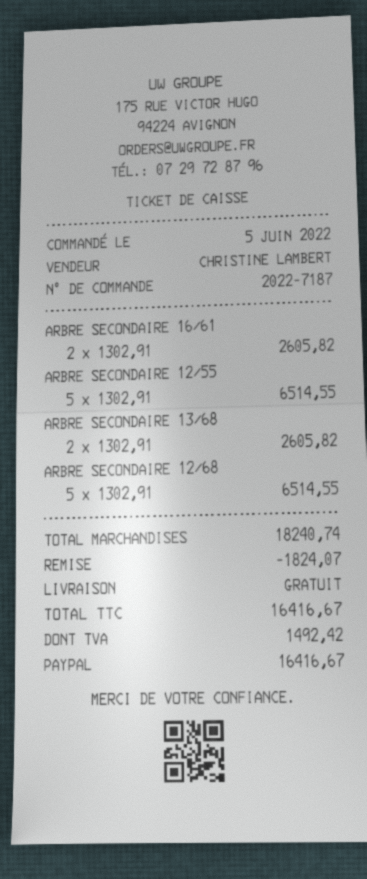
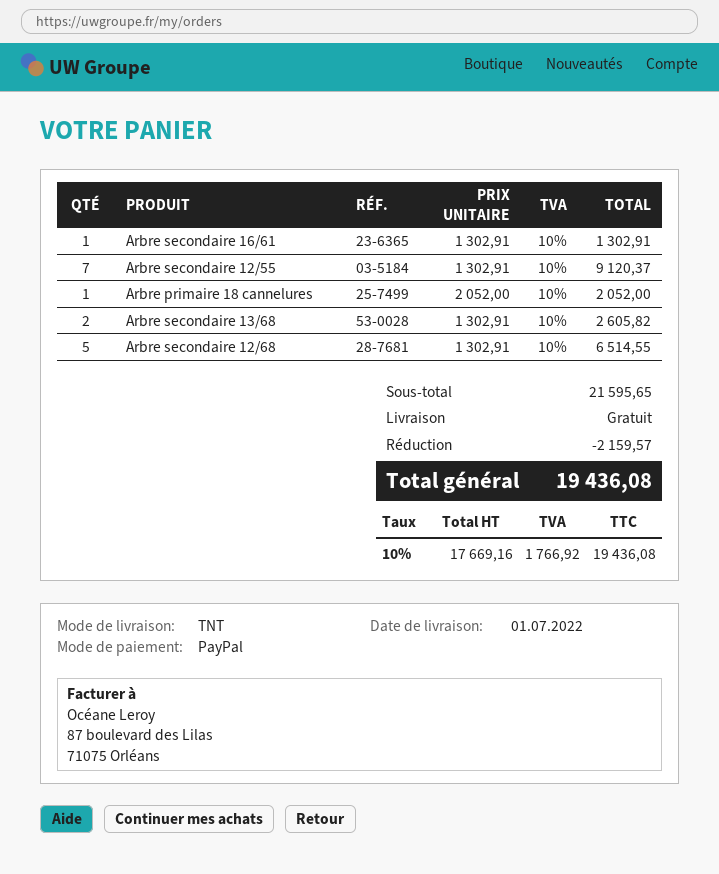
ARBRE SECONDAIRE 16/61: 2 x 1302.91 = 2605.82 -> 1 x 1302.91 = 1302.91
ARBRE SECONDAIRE 12/55: 5 x 1302.91 = 6514.55 -> 7 x 1302.91 = 9120.37
Arbre primaire 18 cannelures: none -> 1 x 2052.00 = 2052.00
subtotal: 18240.74 -> 21595.65
discount: 1824.07 -> 2159.57
tax: 1492.42 -> 1766.92
total: 16416.67 -> 19436.08

